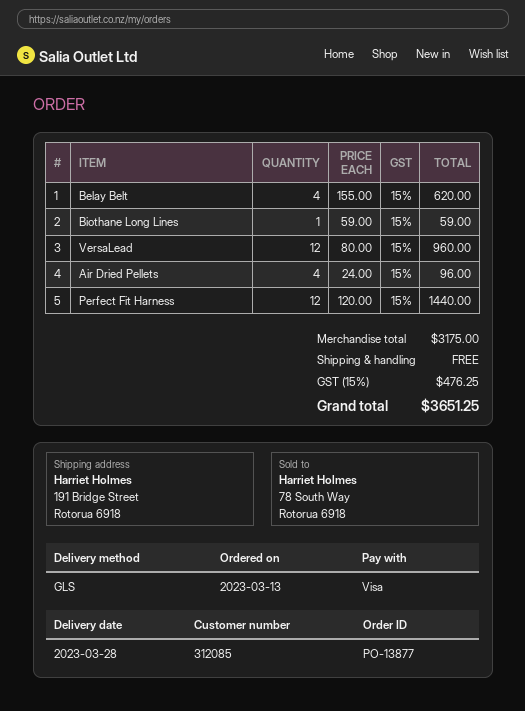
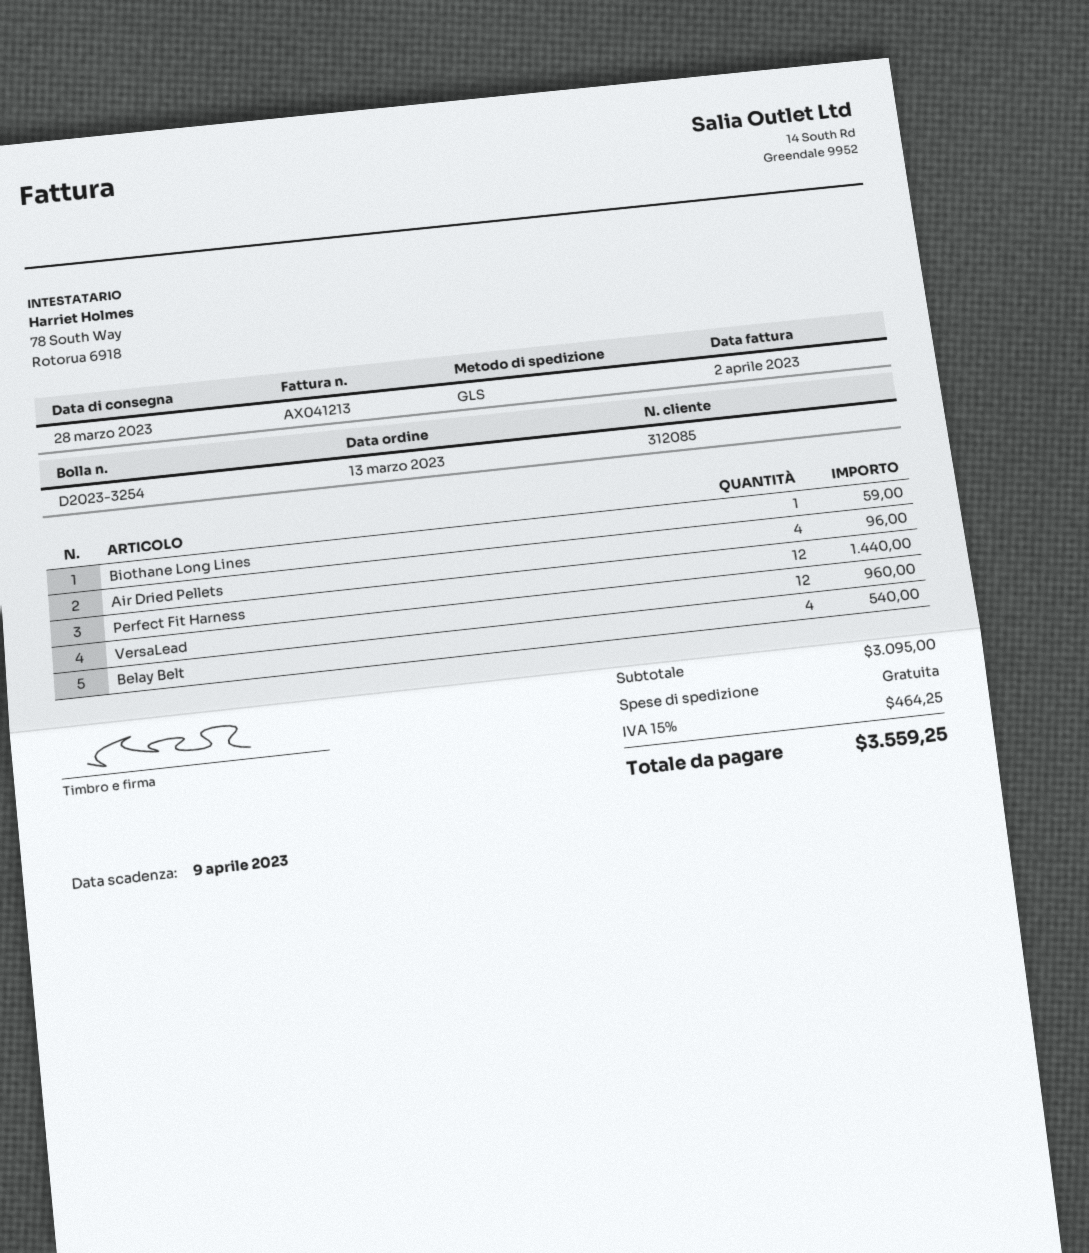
Belay Belt: 4 for 620.00 -> 4 for 540.00
subtotal: 3175.00 -> 3095.00
tax: 15% = 476.25 -> 15% = 464.25
total: 3651.25 -> 3559.25

